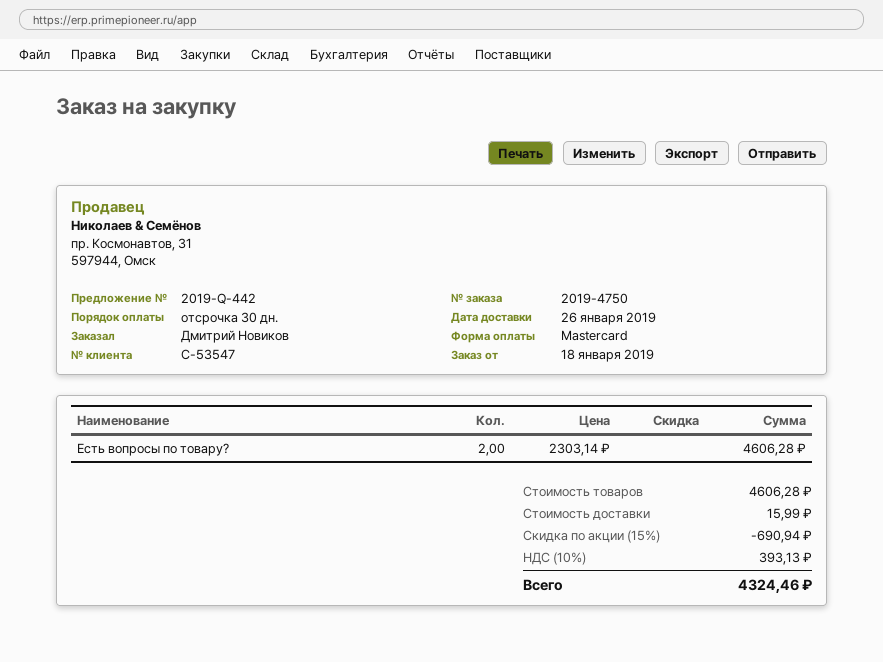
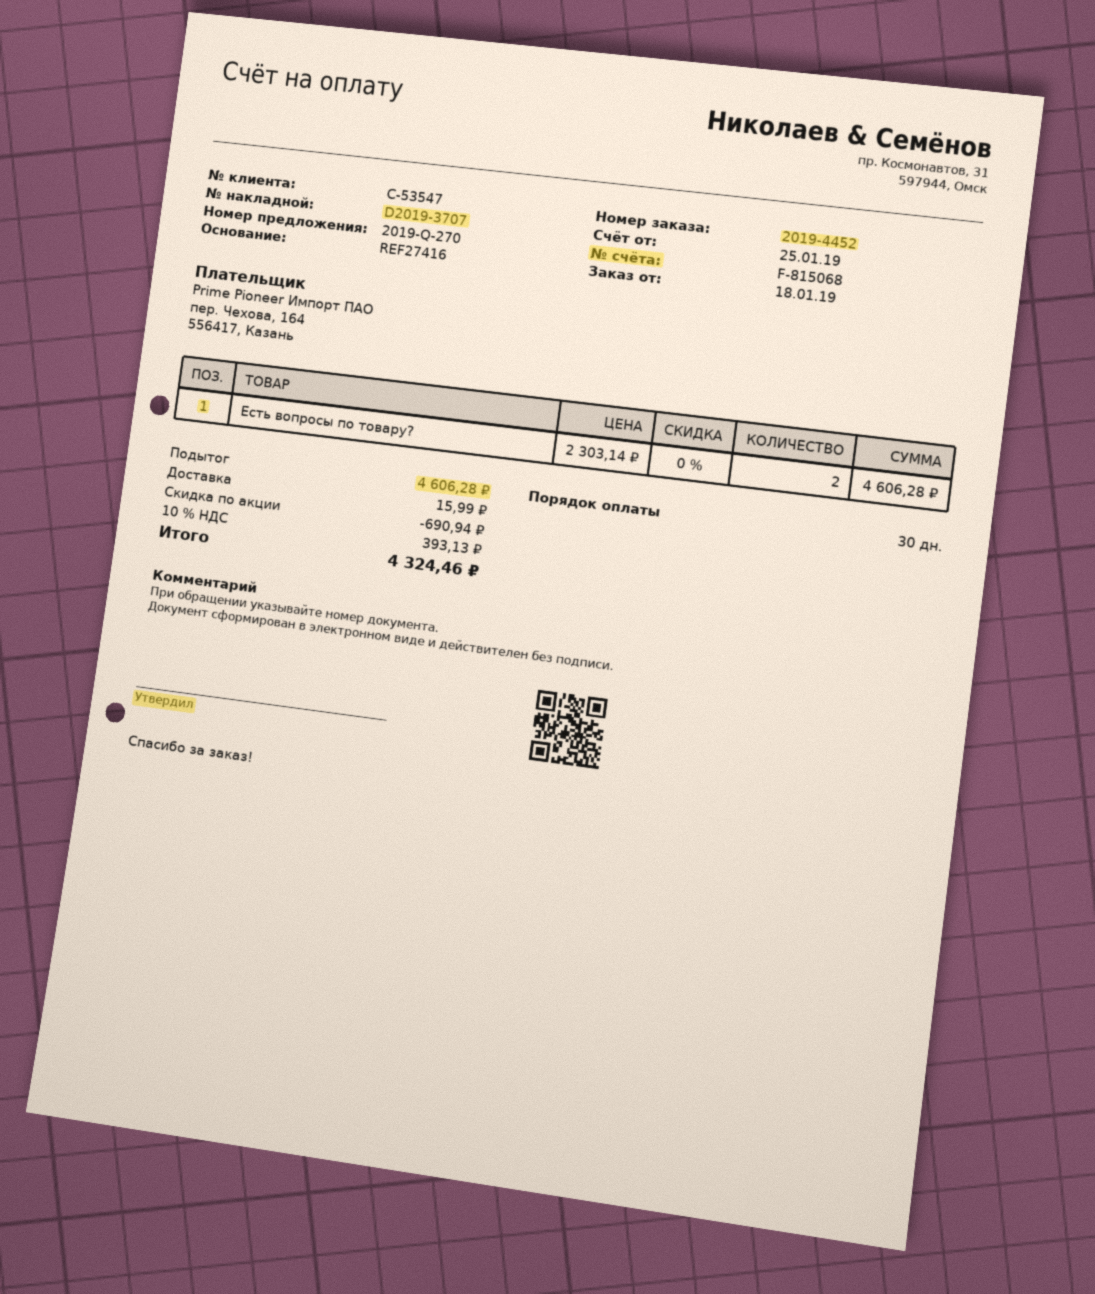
quote number: 2019-Q-442 -> 2019-Q-270
order number: 2019-4750 -> 2019-4452

